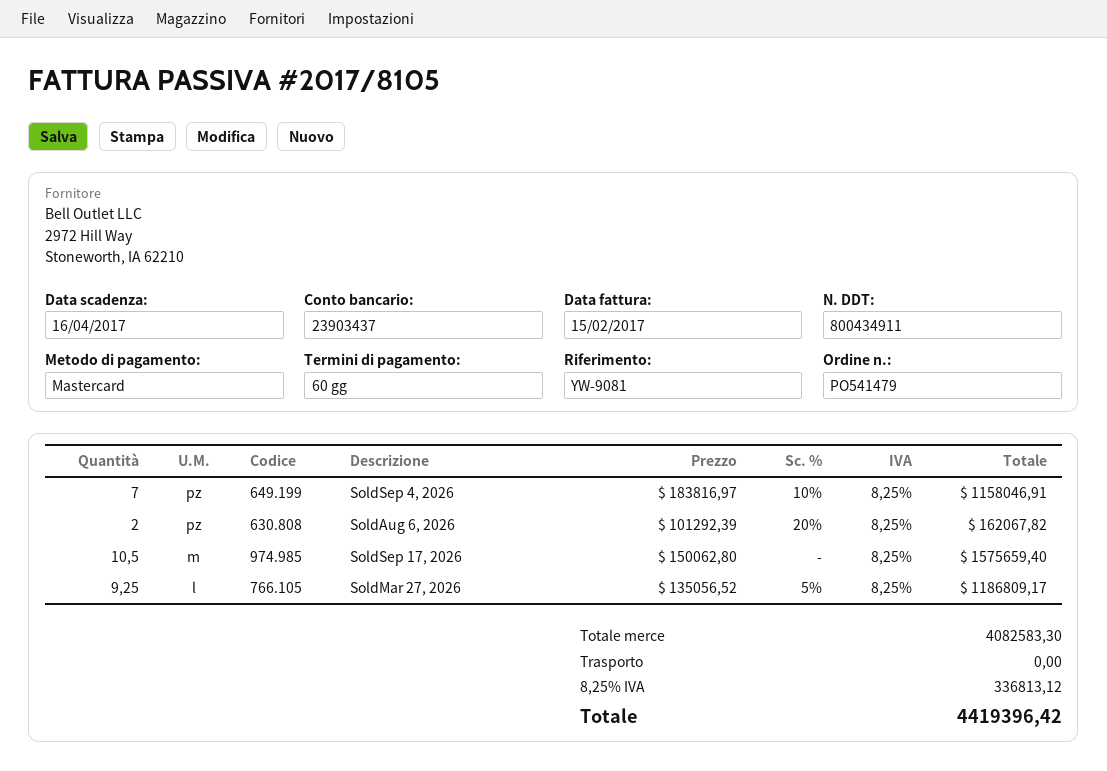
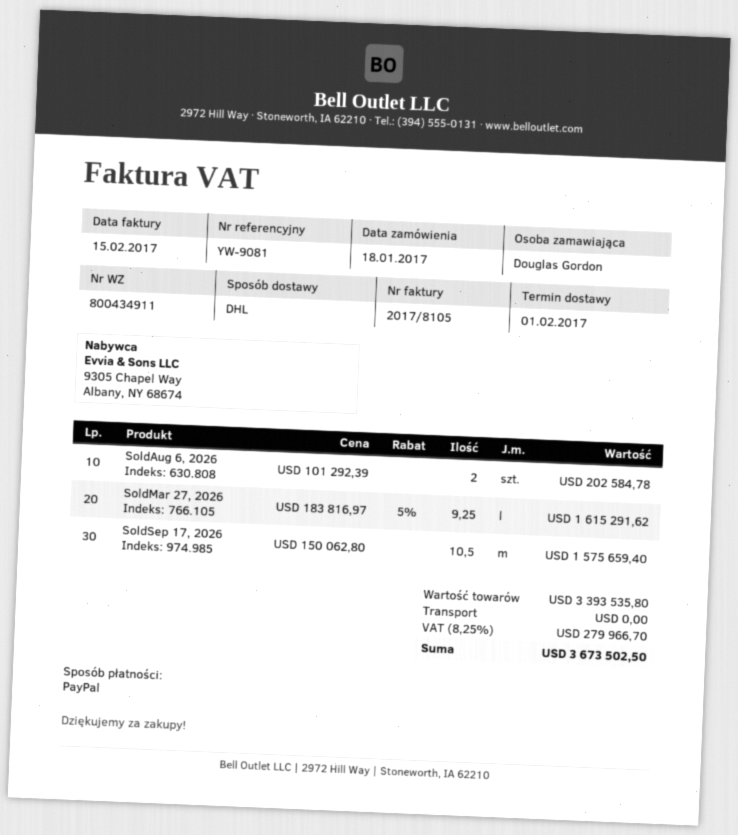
payment method: Mastercard -> PayPal
SoldSep 4, 2026: 7 x 183816.97 - 10% = 1158046.91 -> none
SoldAug 6, 2026: 2 x 101292.39 - 20% = 162067.82 -> 2 x 101292.39 = 202584.78
SoldMar 27, 2026: 9.25 x 135056.52 - 5% = 1186809.17 -> 9.25 x 183816.97 - 5% = 1615291.62
subtotal: 4082583.30 -> 3393535.80
tax: 8.25% = 336813.12 -> 8.25% = 279966.70
total: 4419396.42 -> 3673502.50

